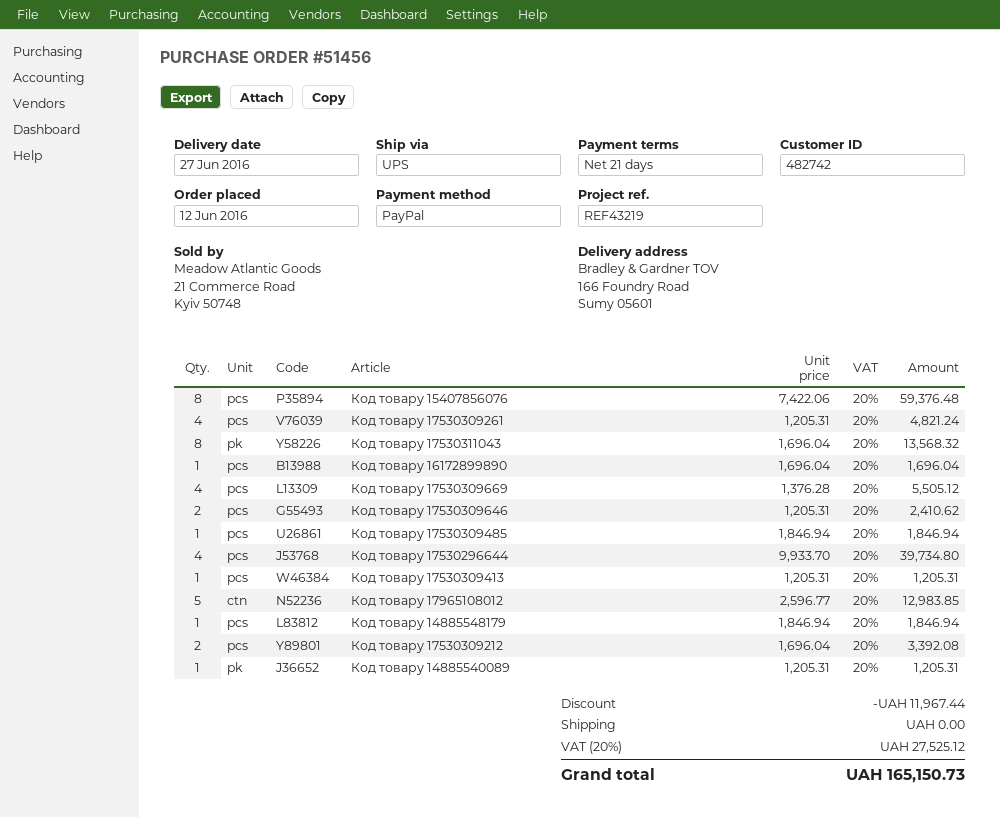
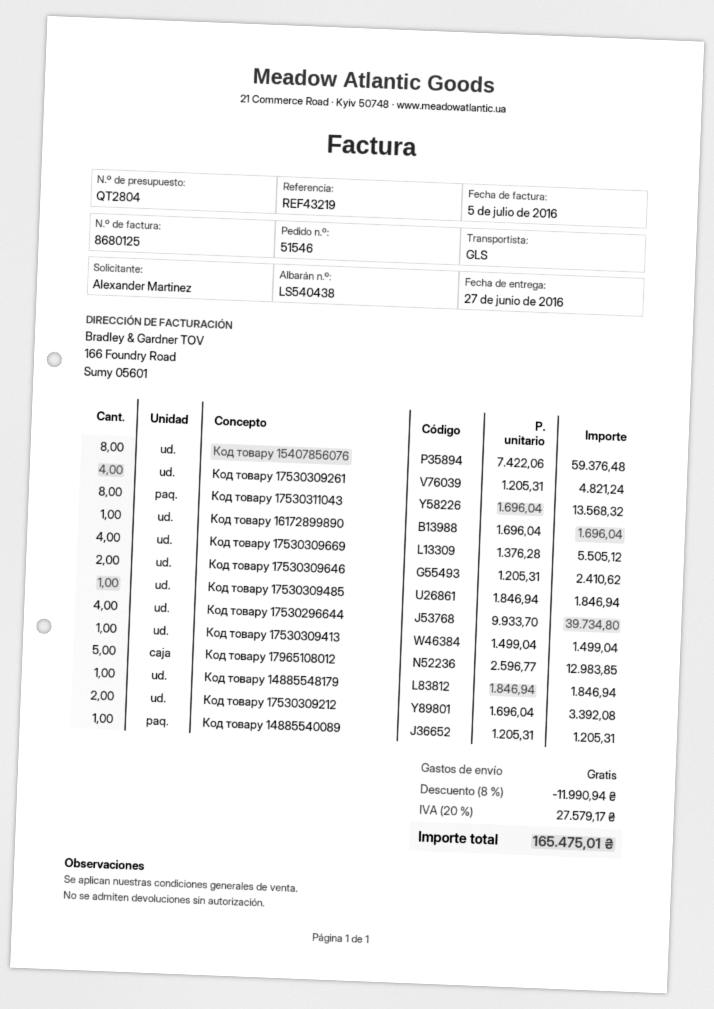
order number: 51456 -> 51546
shipping method: UPS -> GLS
Код товару 17530309413: 1 x 1205.31 = 1205.31 -> 1 x 1499.04 = 1499.04
discount: 11967.44 -> 11990.94
tax: 20% = 27525.12 -> 20% = 27579.17
total: 165150.73 -> 165475.01

